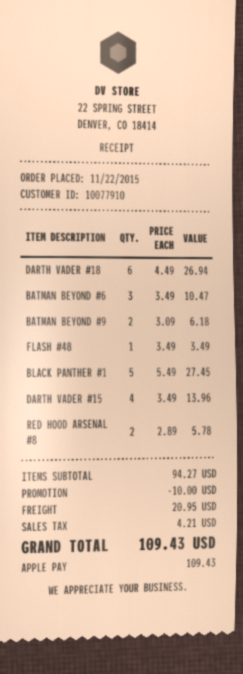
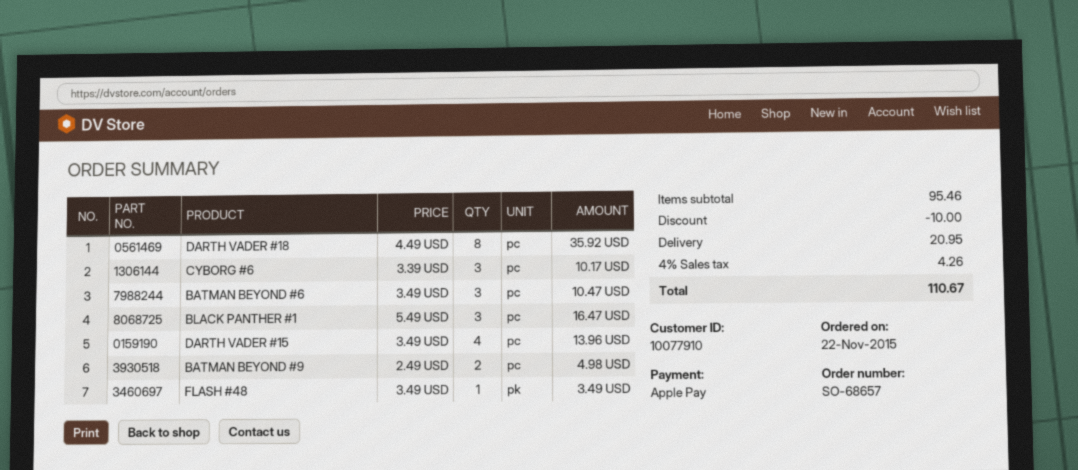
DARTH VADER #18: 6 x 4.49 = 26.94 -> 8 x 4.49 = 35.92
BATMAN BEYOND #9: 2 x 3.09 = 6.18 -> 2 x 2.49 = 4.98
BLACK PANTHER #1: 5 x 5.49 = 27.45 -> 3 x 5.49 = 16.47
RED HOOD ARSENAL #8: 2 x 2.89 = 5.78 -> none
CYBORG #6: none -> 3 x 3.39 = 10.17
subtotal: 94.27 -> 95.46
tax: 4.21 -> 4.26
total: 109.43 -> 110.67

